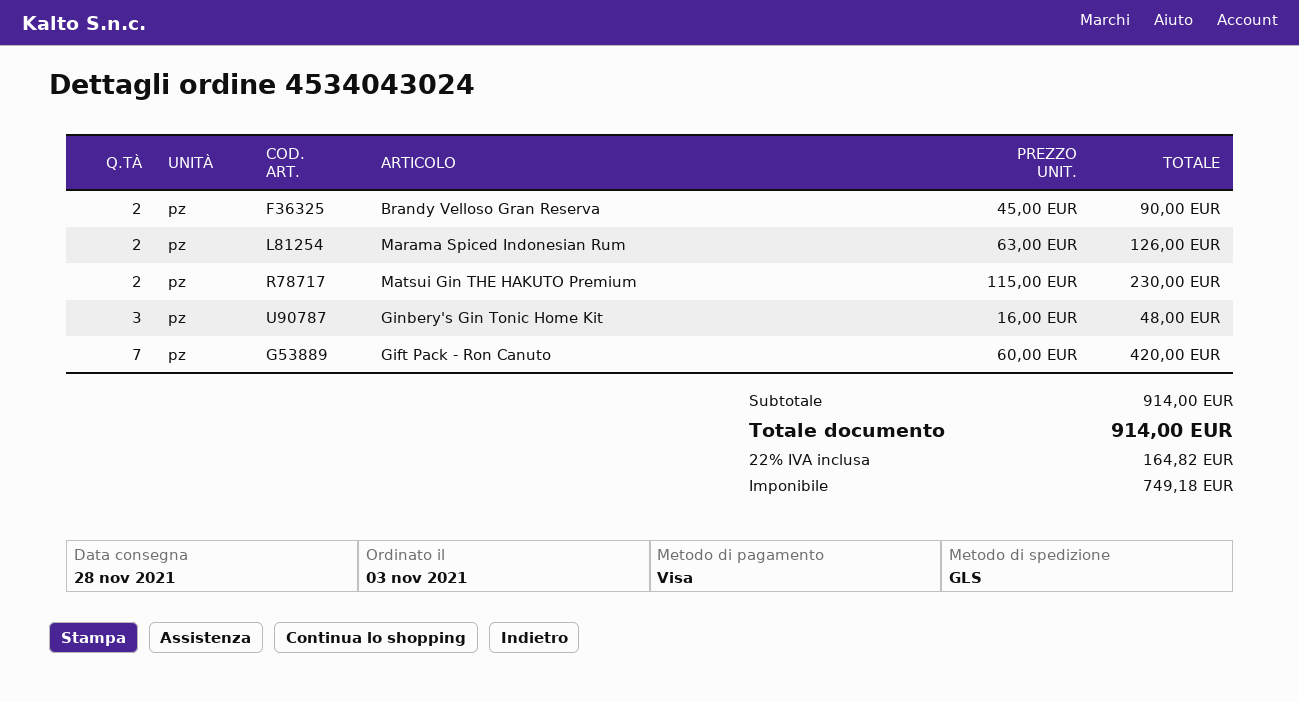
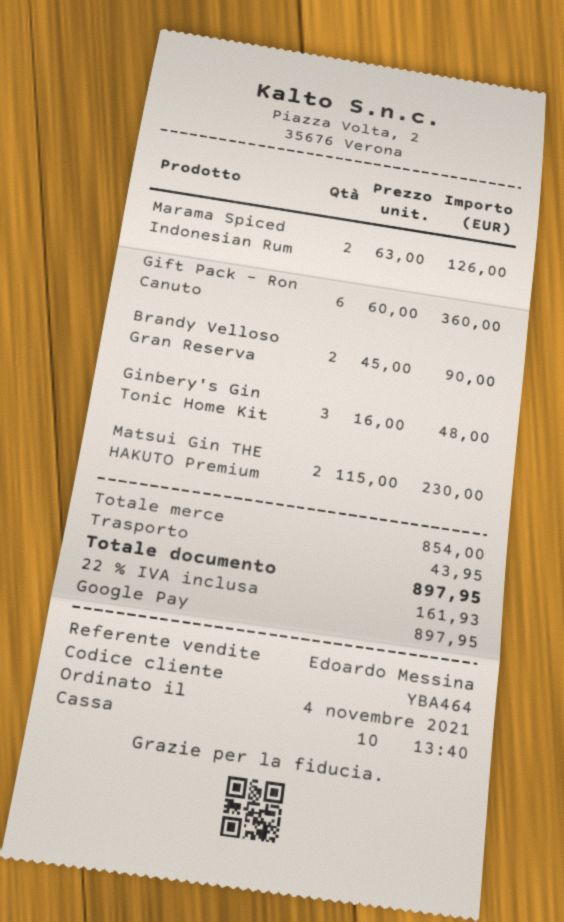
order date: 2021-11-03 -> 2021-11-04
payment method: Visa -> Google Pay
Gift Pack - Ron Canuto: 7 x 60.00 = 420.00 -> 6 x 60.00 = 360.00
subtotal: 914.00 -> 854.00
shipping: none -> 43.95
tax: 22% = 164.82 -> 22% = 161.93
total: 914.00 -> 897.95

